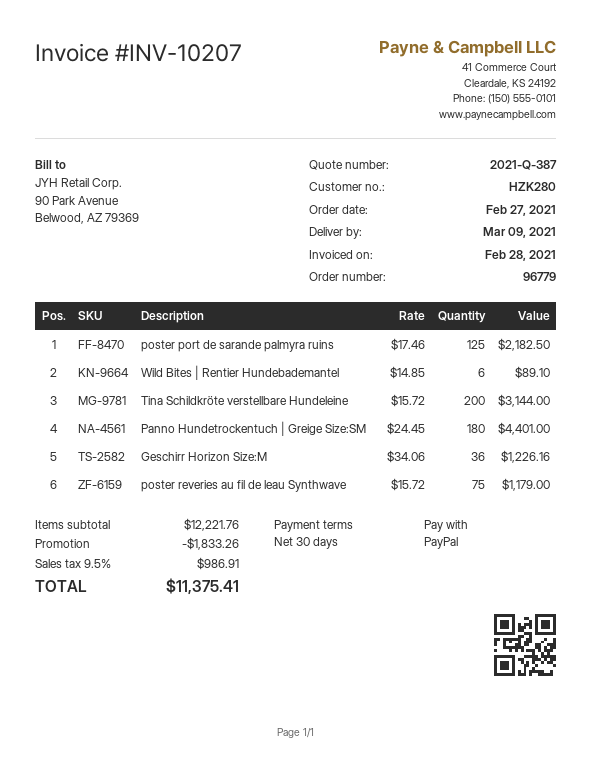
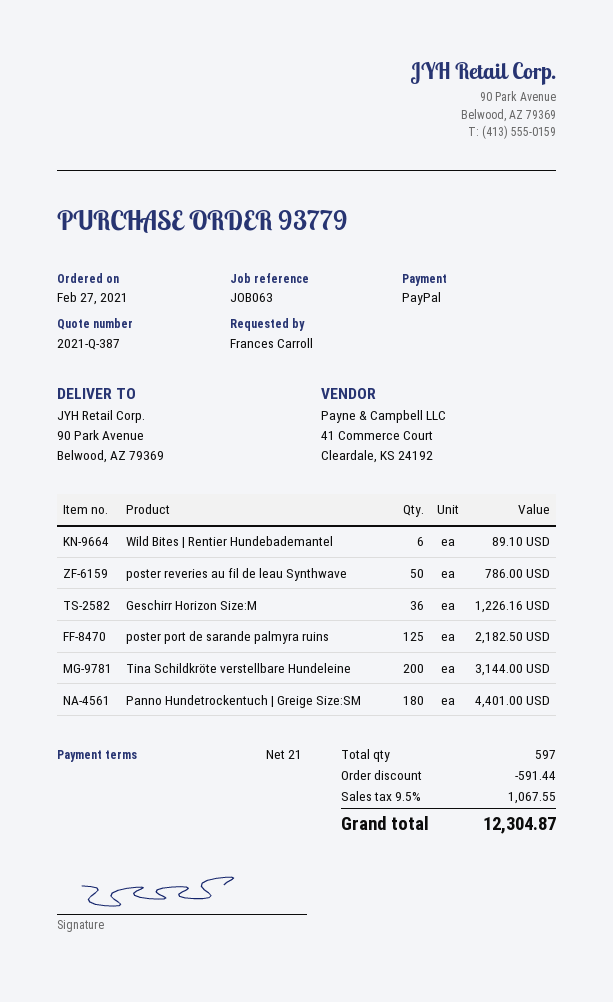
order number: 96779 -> 93779
payment terms: 30 days -> 21 days
poster reveries au fil de leau Synthwave: 75 for 1179.00 -> 50 for 786.00
discount: 1833.26 -> 591.44
tax: 9.5% = 986.91 -> 9.5% = 1067.55
total: 11375.41 -> 12304.87

